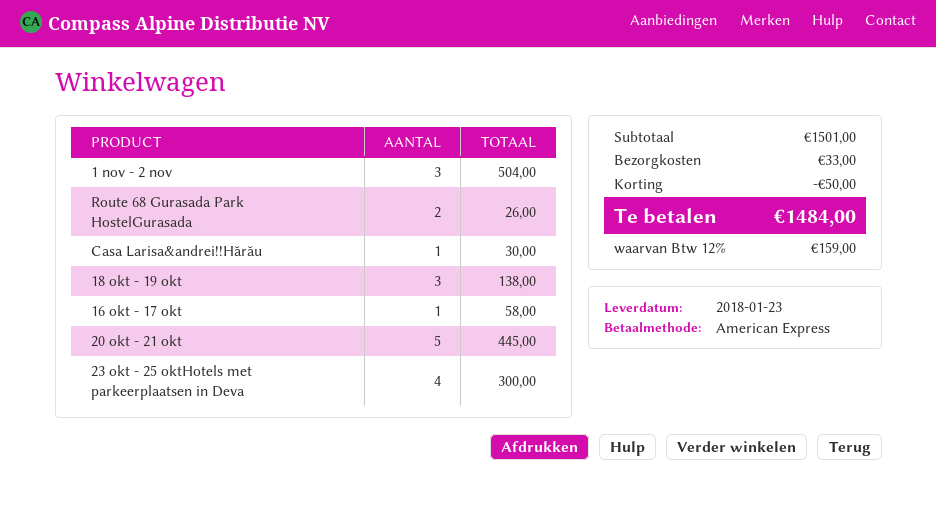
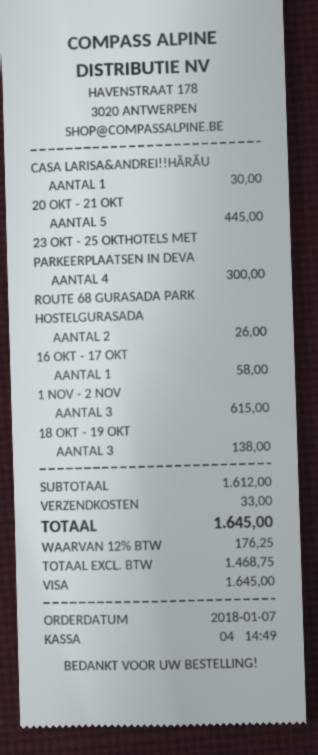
payment method: American Express -> Visa
1 nov - 2 nov: 3 for 504.00 -> 3 for 615.00
subtotal: 1501.00 -> 1612.00
discount: 50.00 -> none
tax: 12% = 159.00 -> 12% = 176.25
total: 1484.00 -> 1645.00

